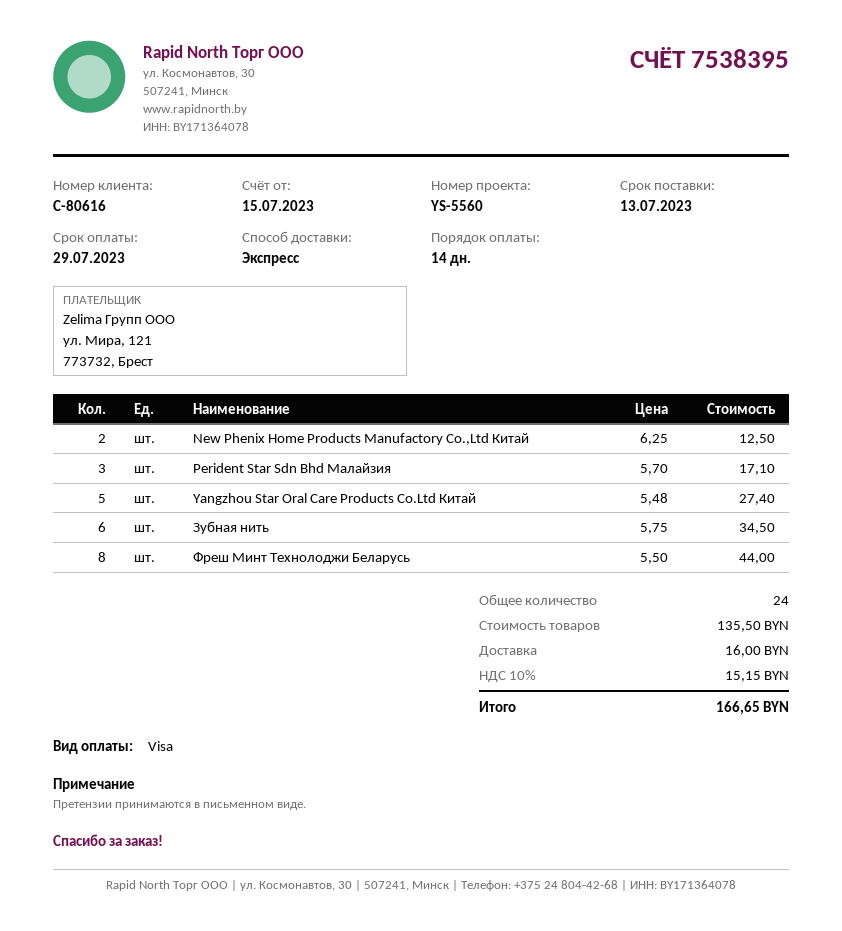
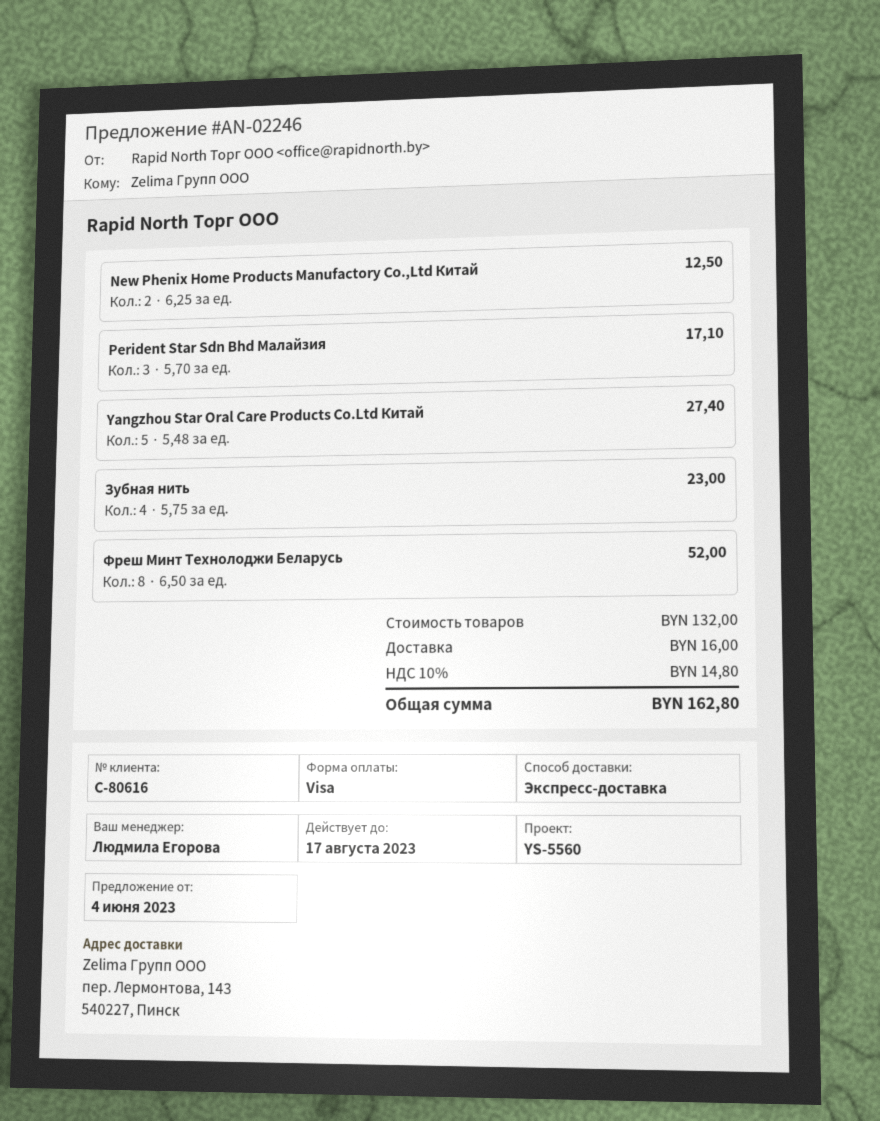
Зубная нить: 6 x 5.75 = 34.50 -> 4 x 5.75 = 23.00
Фреш Минт Технолоджи Беларусь: 8 x 5.50 = 44.00 -> 8 x 6.50 = 52.00
subtotal: 135.50 -> 132.00
tax: 10% = 15.15 -> 10% = 14.80
total: 166.65 -> 162.80

